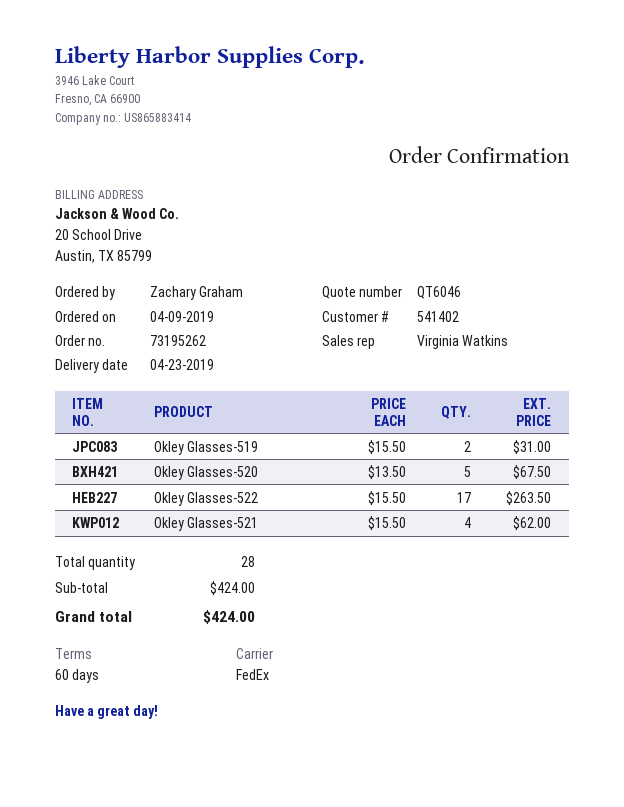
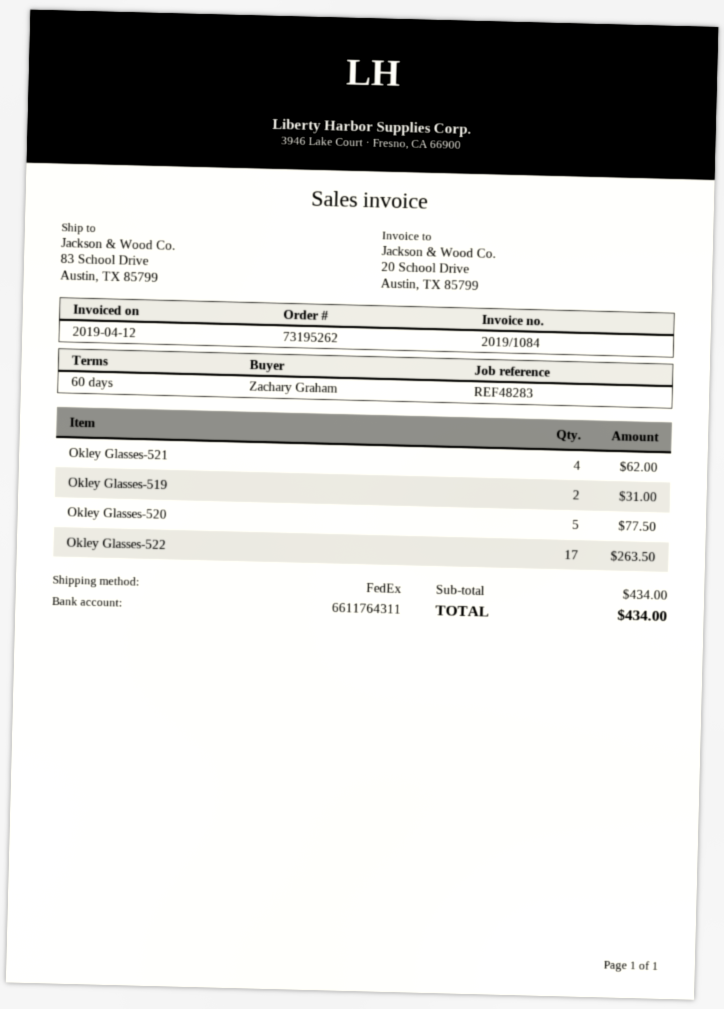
Okley Glasses-520: 5 for 67.50 -> 5 for 77.50
subtotal: 424.00 -> 434.00
total: 424.00 -> 434.00

